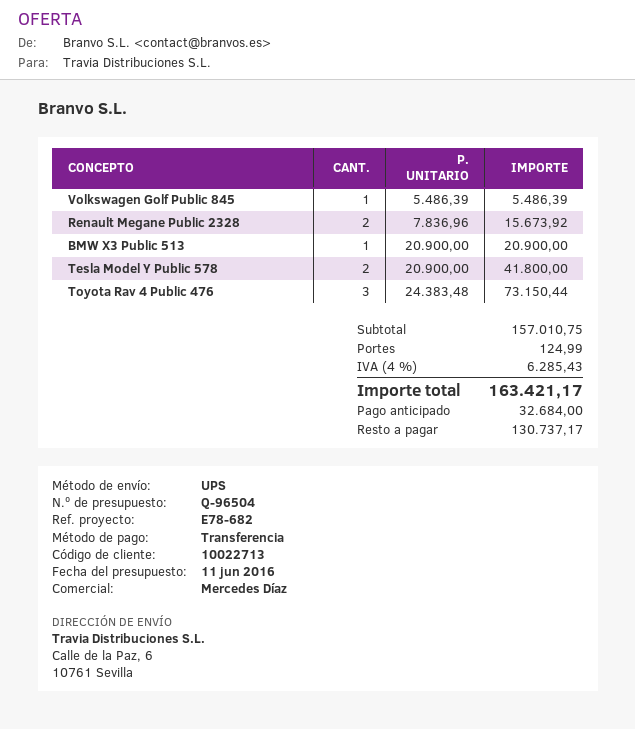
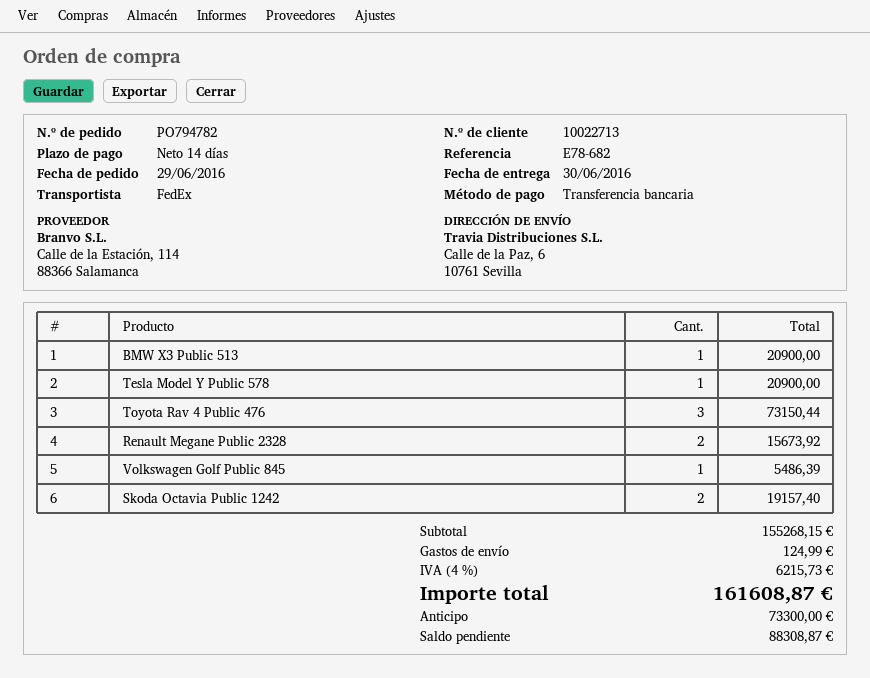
shipping method: UPS -> FedEx
Tesla Model Y Public 578: 2 for 41800.00 -> 1 for 20900.00
Skoda Octavia Public 1242: none -> 2 for 19157.40
subtotal: 157010.75 -> 155268.15
tax: 4% = 6285.43 -> 4% = 6215.73
total: 163421.17 -> 161608.87
deposit: 32684.00 -> 73300.00
balance: 130737.17 -> 88308.87

